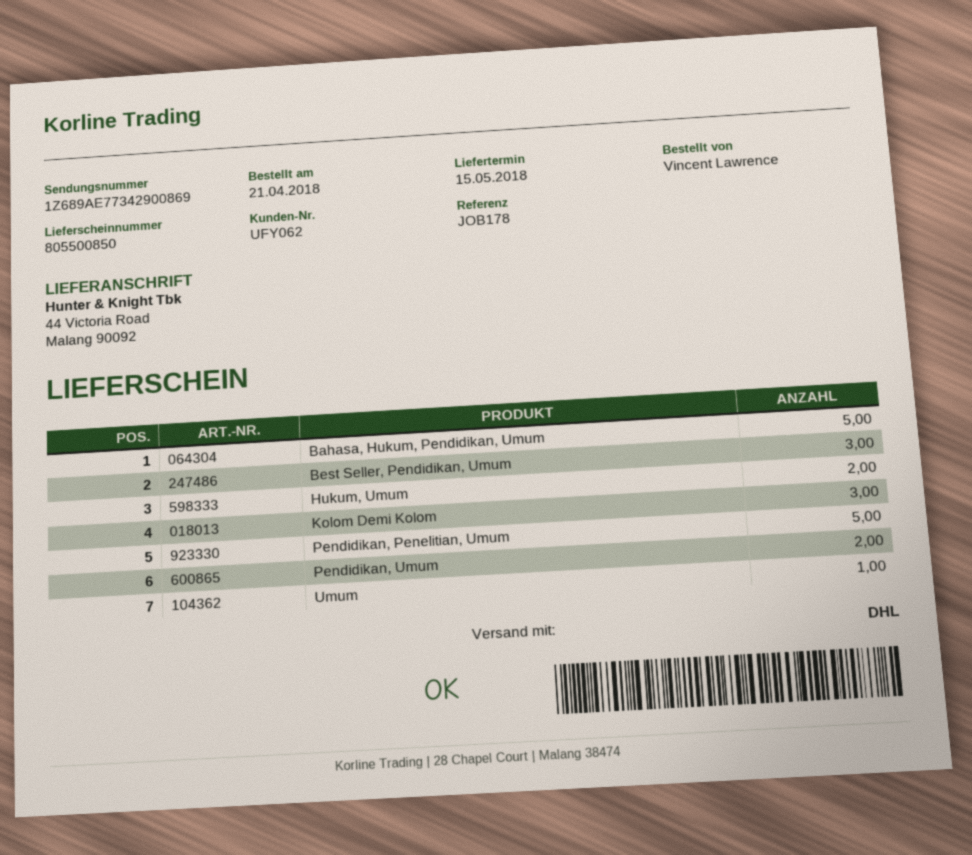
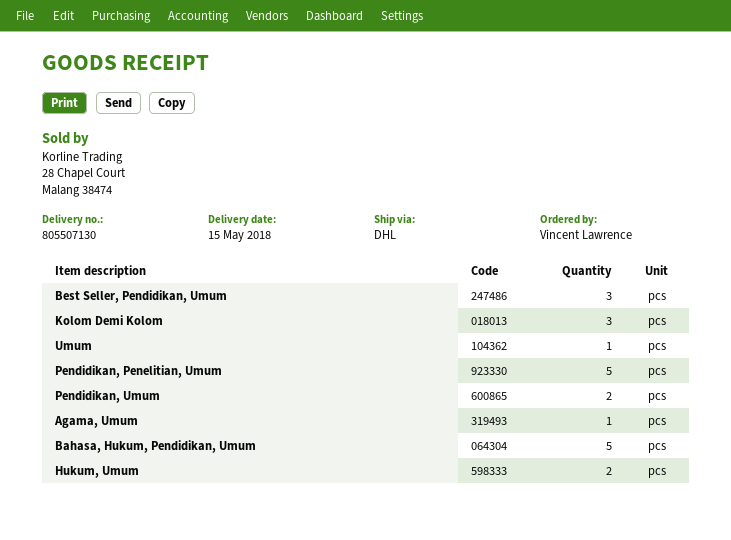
delivery note number: 805500850 -> 805507130
Agama, Umum: none -> 1

